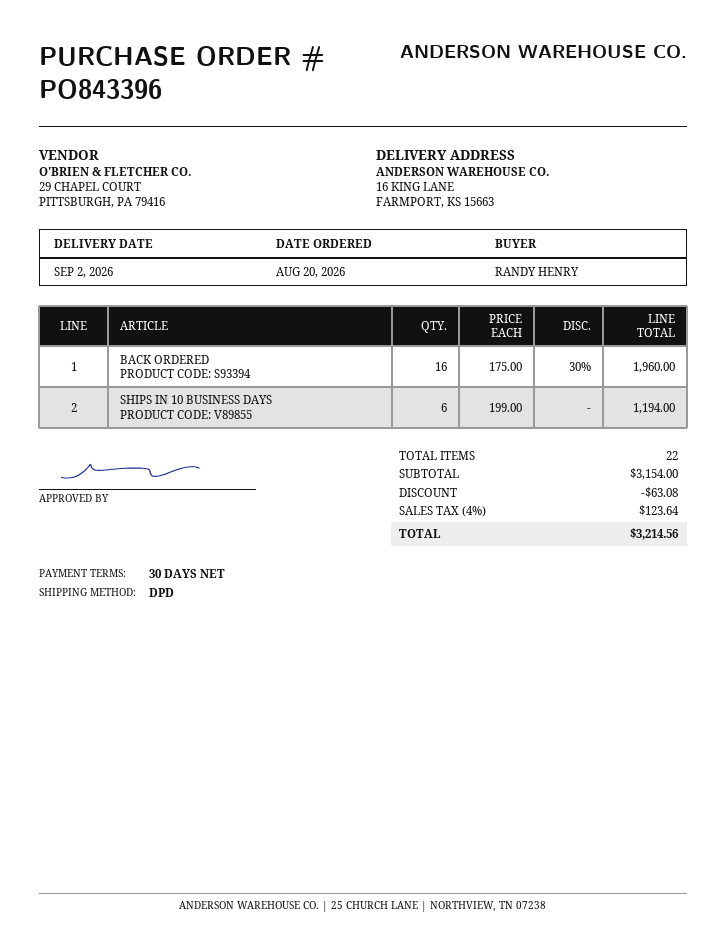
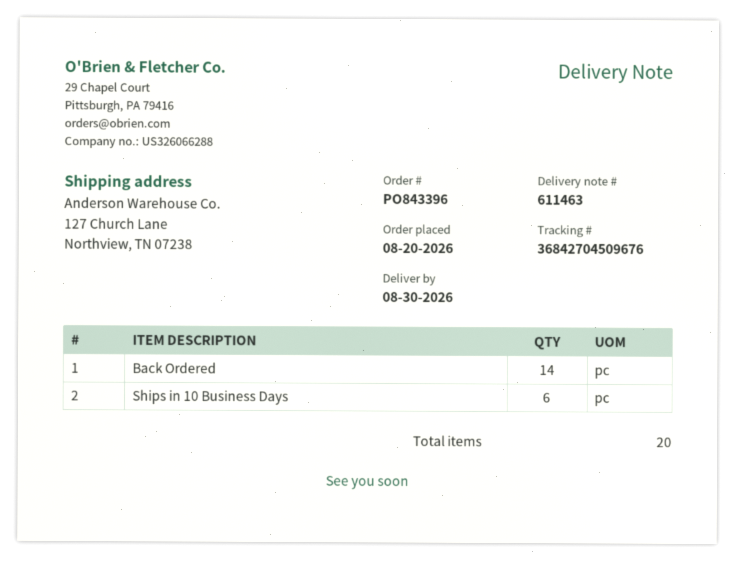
delivery date: 2026-09-02 -> 2026-08-30
ship to: 16 KING LANE, FARMPORT, KS 15663 -> 127 Church Lane, Northview, TN 07238
BACK ORDERED: 16 -> 14
total quantity: 22 -> 20

